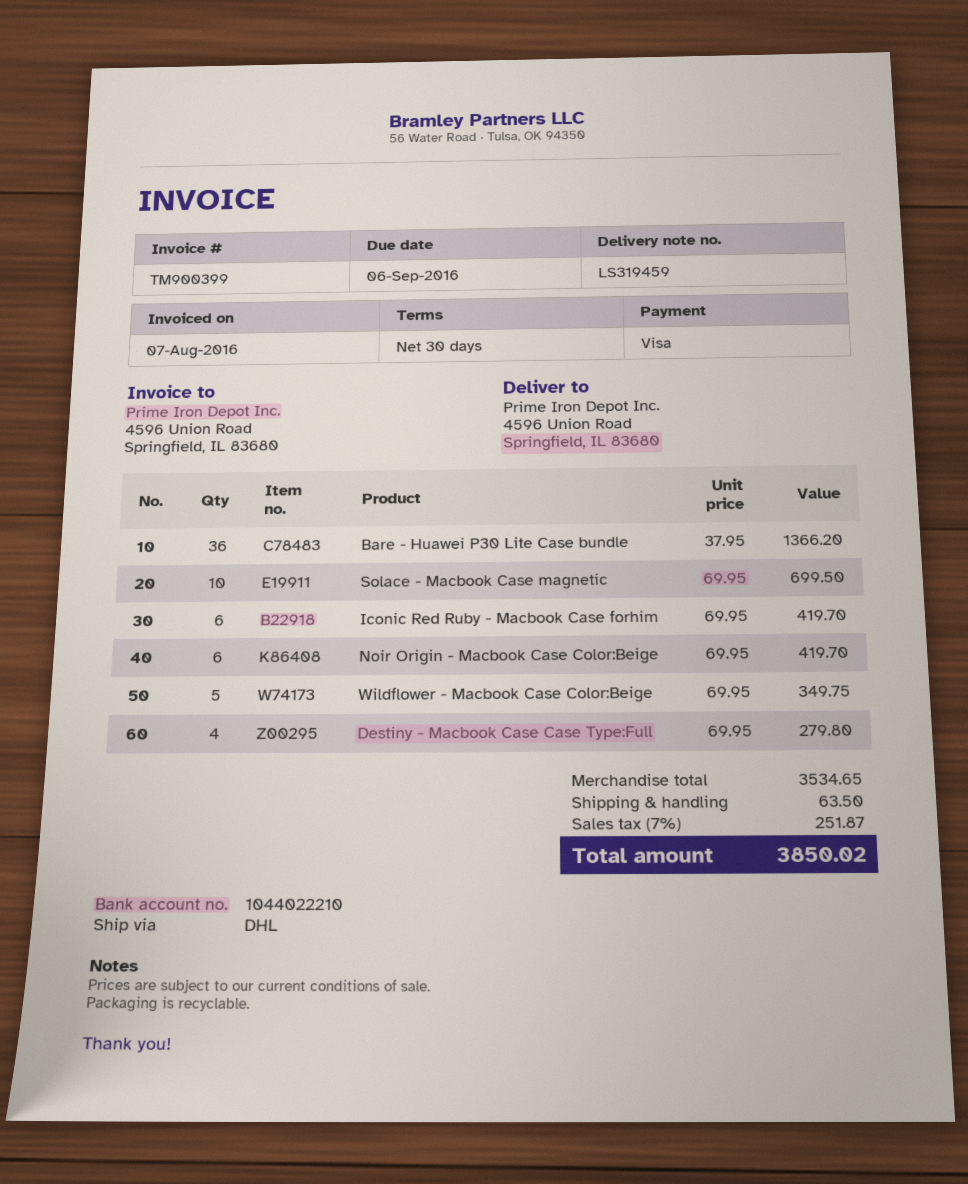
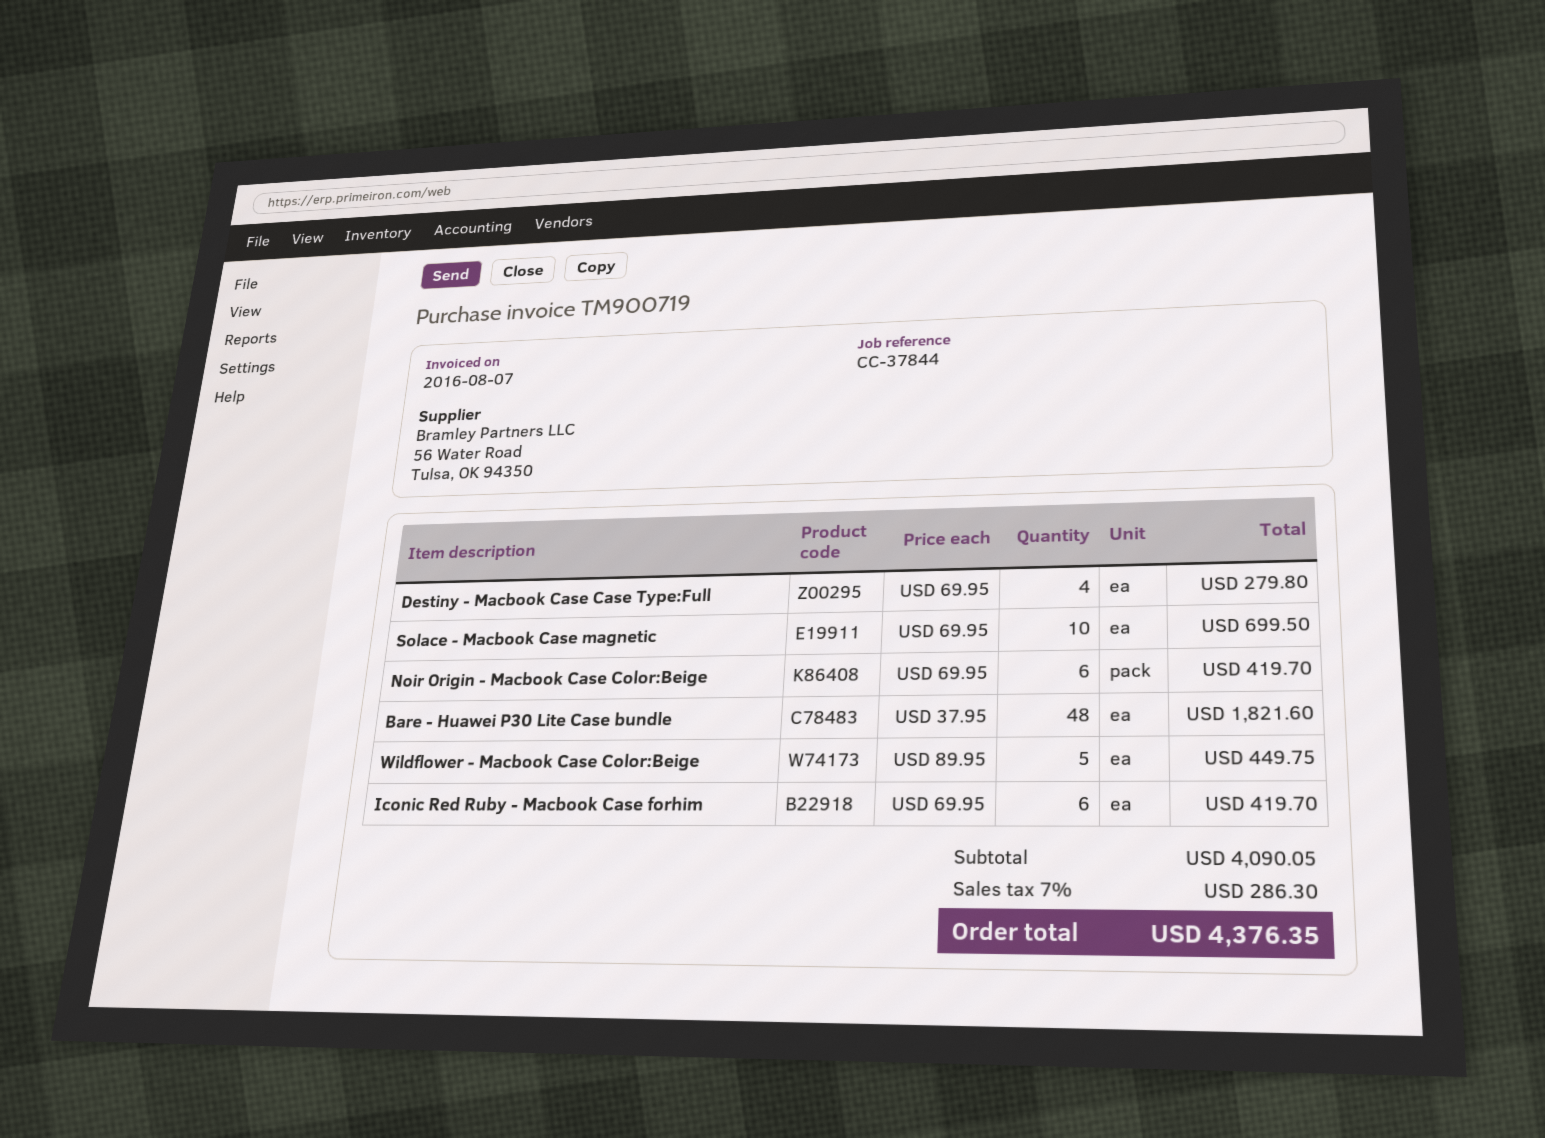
invoice number: TM900399 -> TM900719
Bare - Huawei P30 Lite Case bundle: 36 x 37.95 = 1366.20 -> 48 x 37.95 = 1821.60
Wildflower - Macbook Case Color:Beige: 5 x 69.95 = 349.75 -> 5 x 89.95 = 449.75
subtotal: 3534.65 -> 4090.05
shipping: 63.50 -> none
tax: 7% = 251.87 -> 7% = 286.30
total: 3850.02 -> 4376.35

